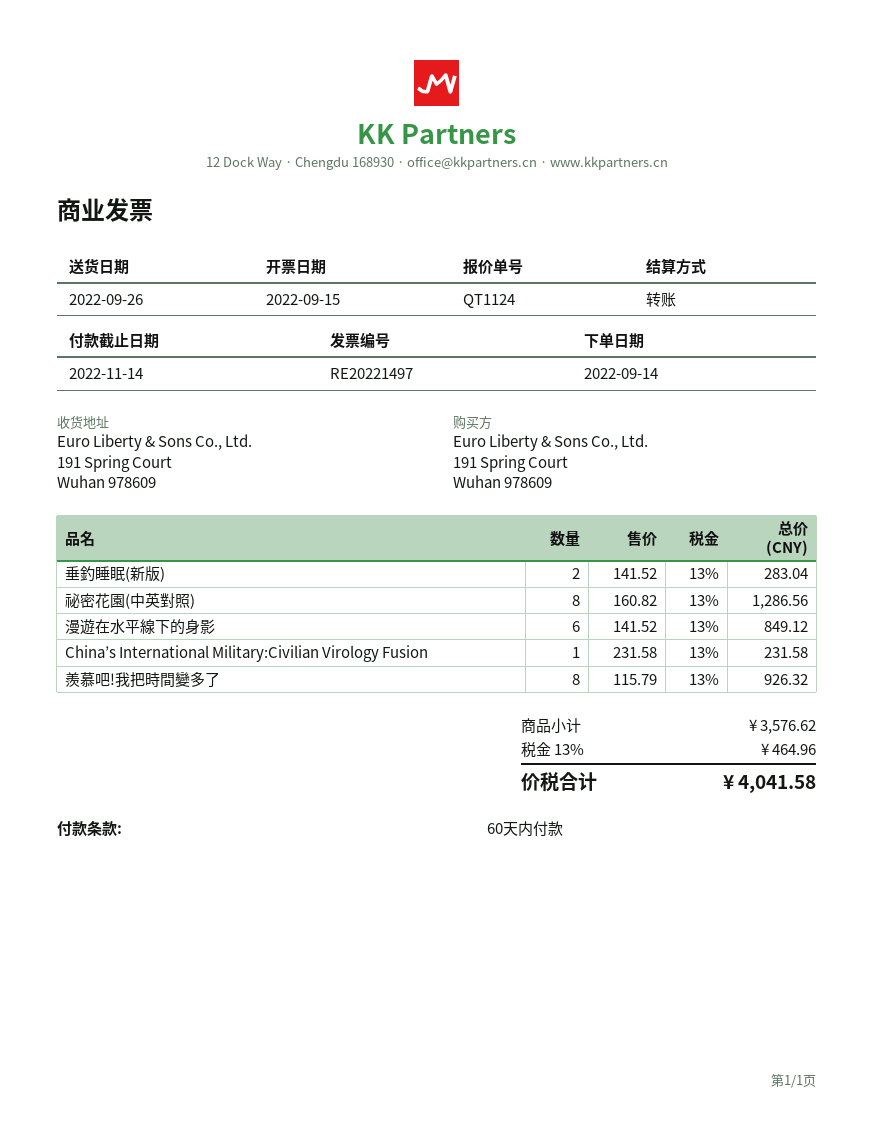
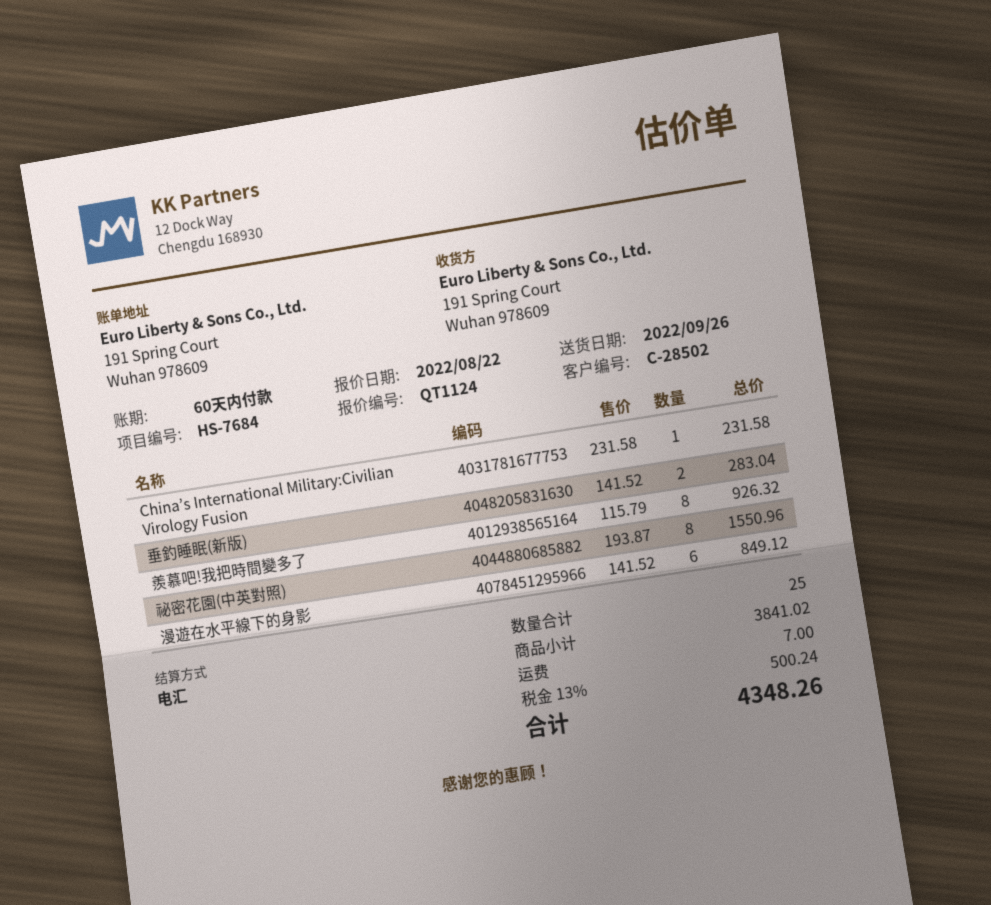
祕密花園(中英對照): 8 x 160.82 = 1286.56 -> 8 x 193.87 = 1550.96
subtotal: 3576.62 -> 3841.02
shipping: none -> 7.00
tax: 13% = 464.96 -> 13% = 500.24
total: 4041.58 -> 4348.26

